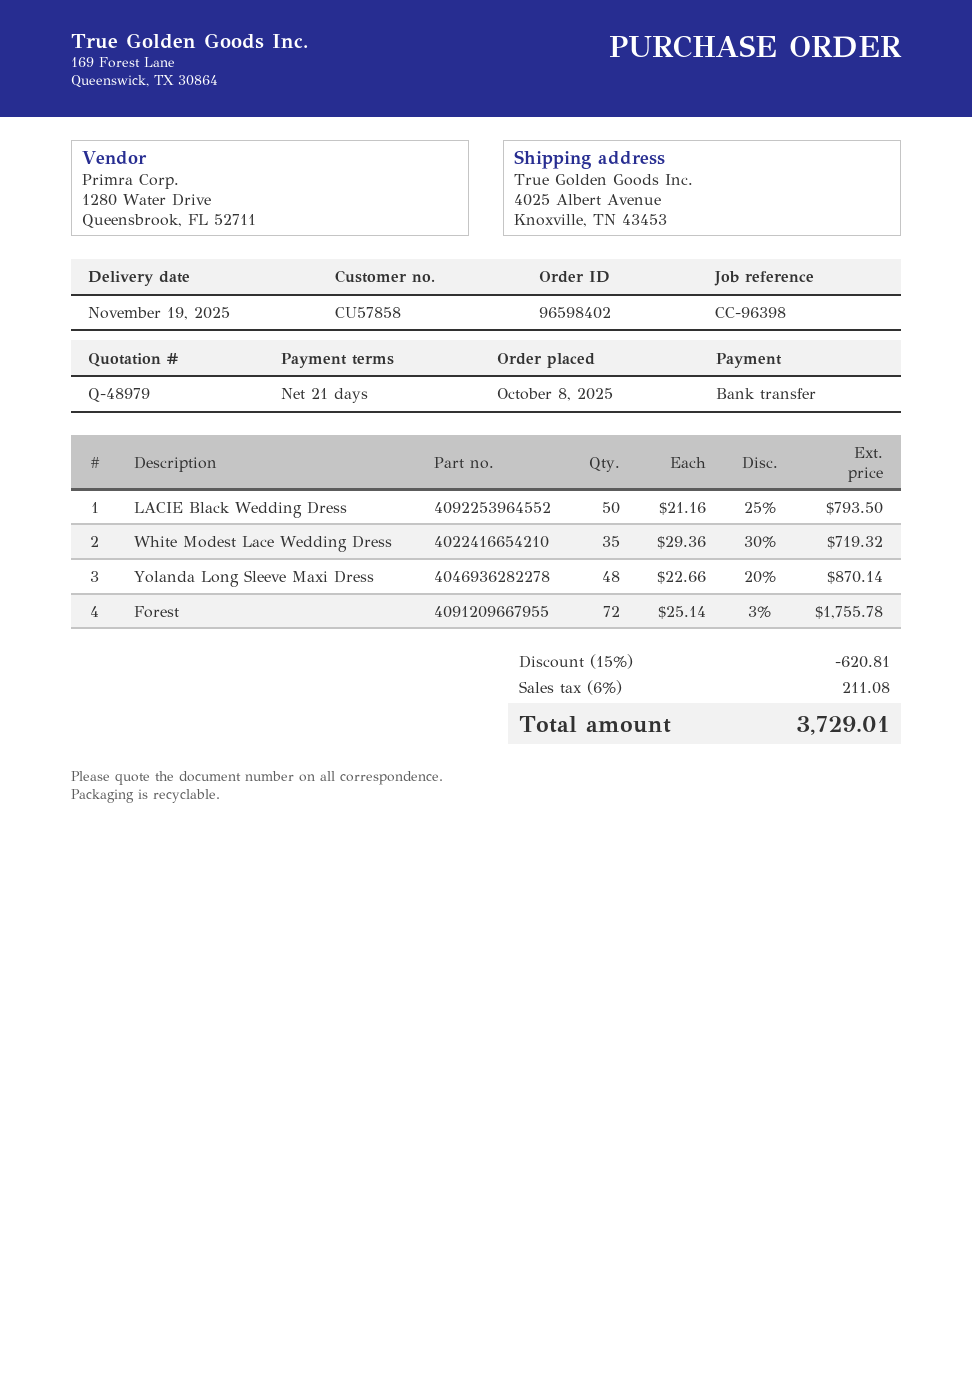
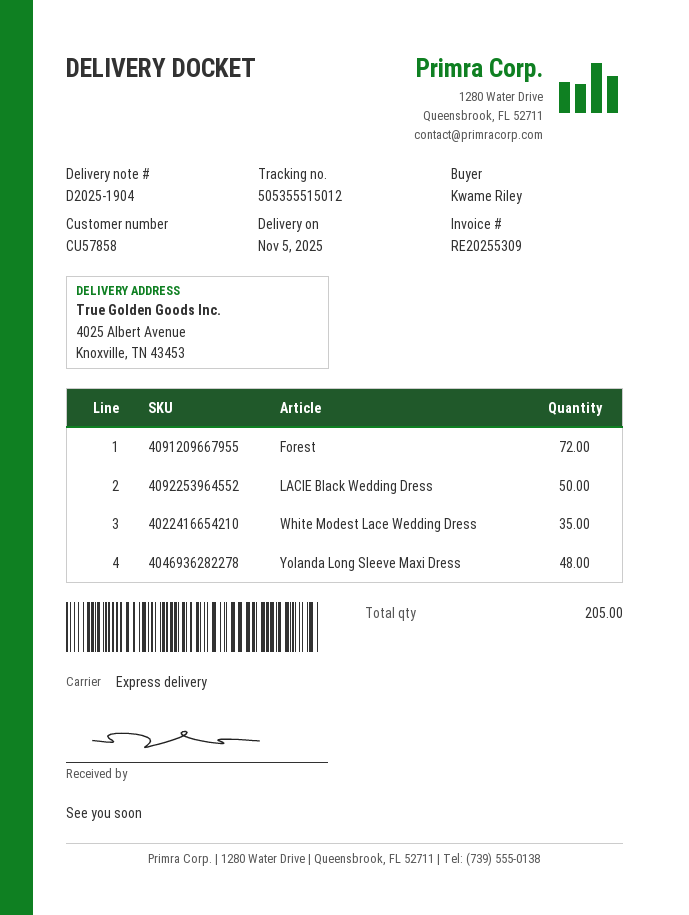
delivery date: 2025-11-19 -> 2025-11-05

